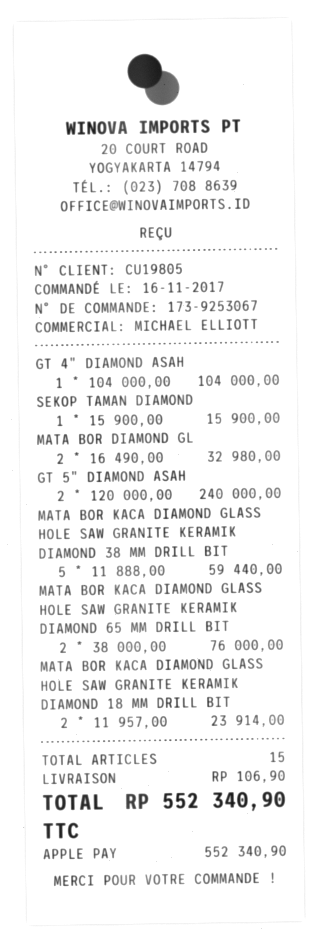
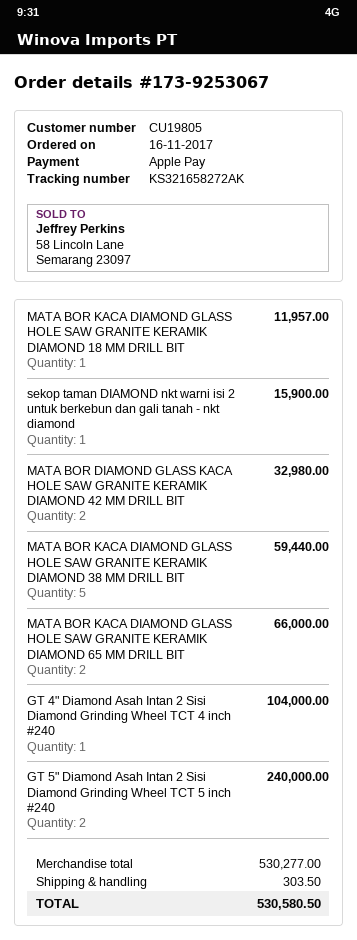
MATA BOR KACA DIAMOND GLASS HOLE SAW GRANITE KERAMIK DIAMOND 65 MM DRILL BIT: 2 for 76000.00 -> 2 for 66000.00
MATA BOR KACA DIAMOND GLASS HOLE SAW GRANITE KERAMIK DIAMOND 18 MM DRILL BIT: 2 for 23914.00 -> 1 for 11957.00
shipping: 106.90 -> 303.50
total: 552340.90 -> 530580.50

